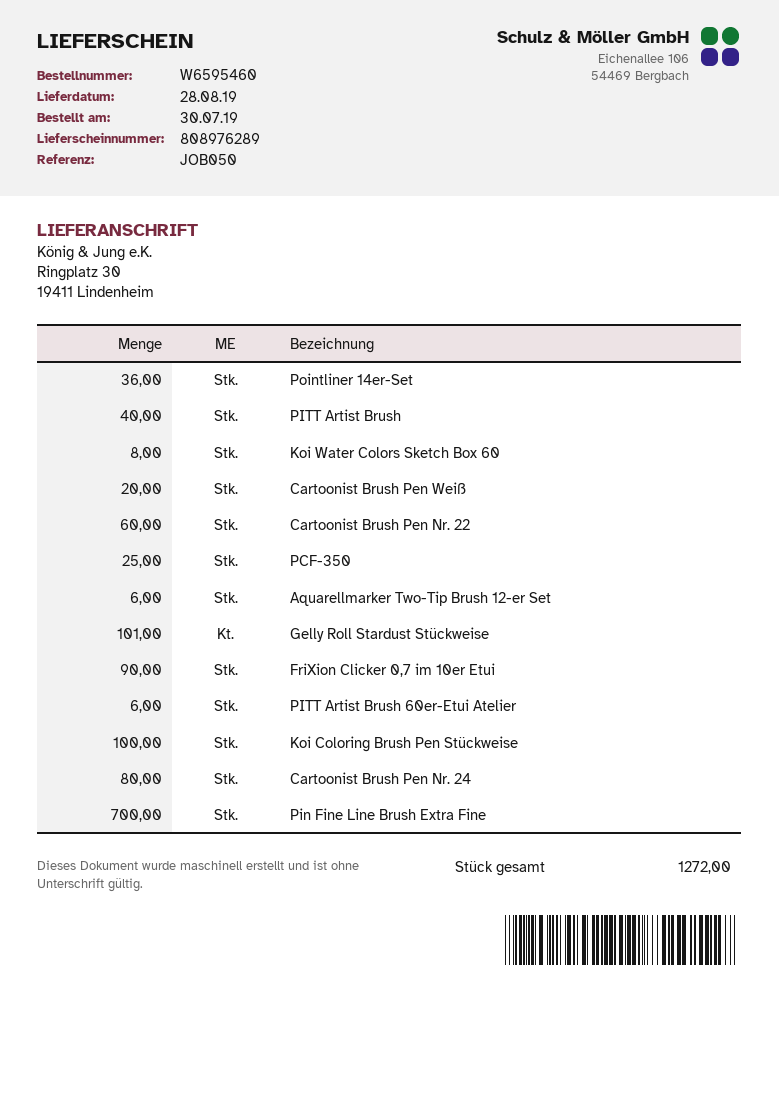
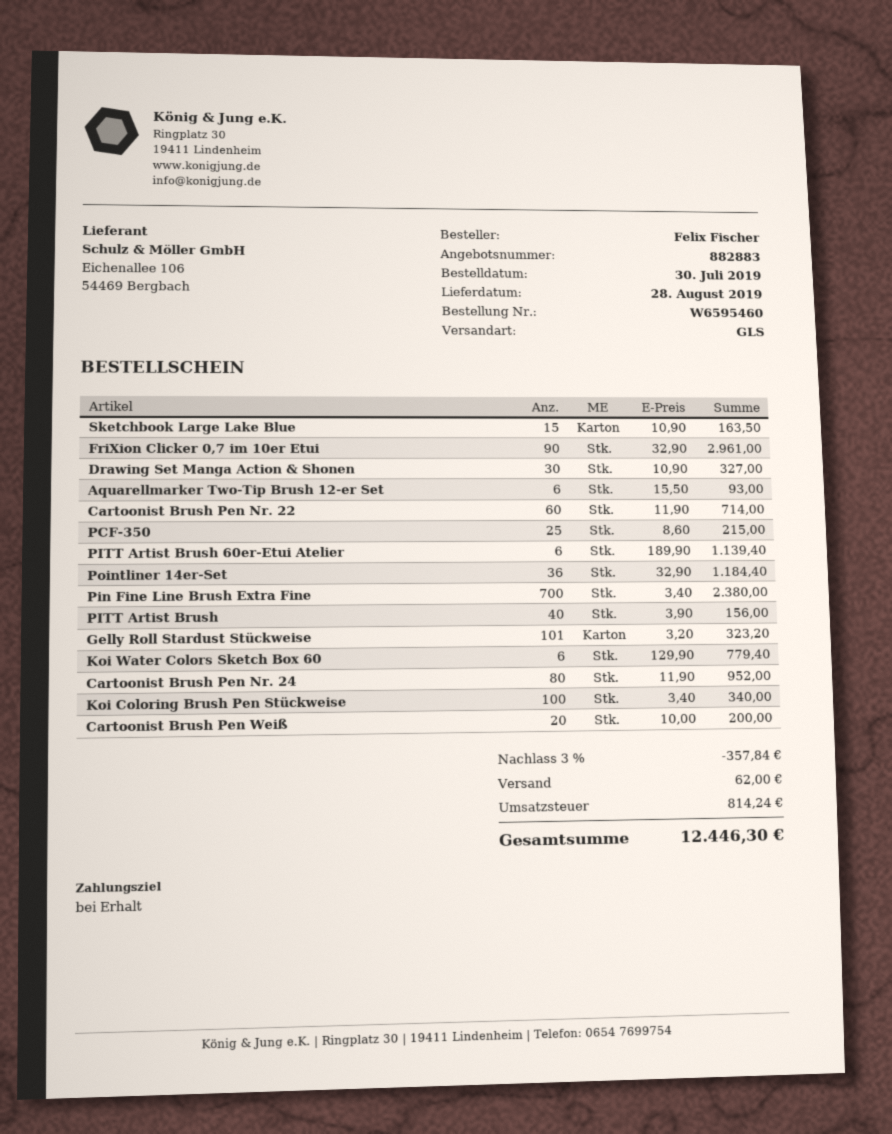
Koi Water Colors Sketch Box 60: 8 -> 6
Sketchbook Large Lake Blue: none -> 15
Drawing Set Manga Action & Shonen: none -> 30

